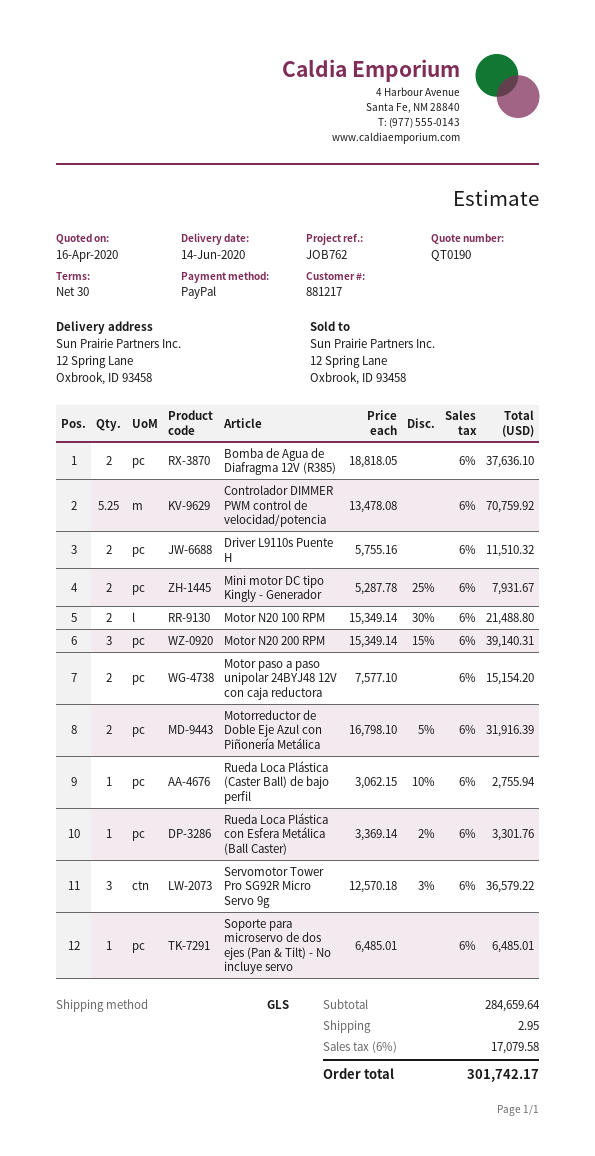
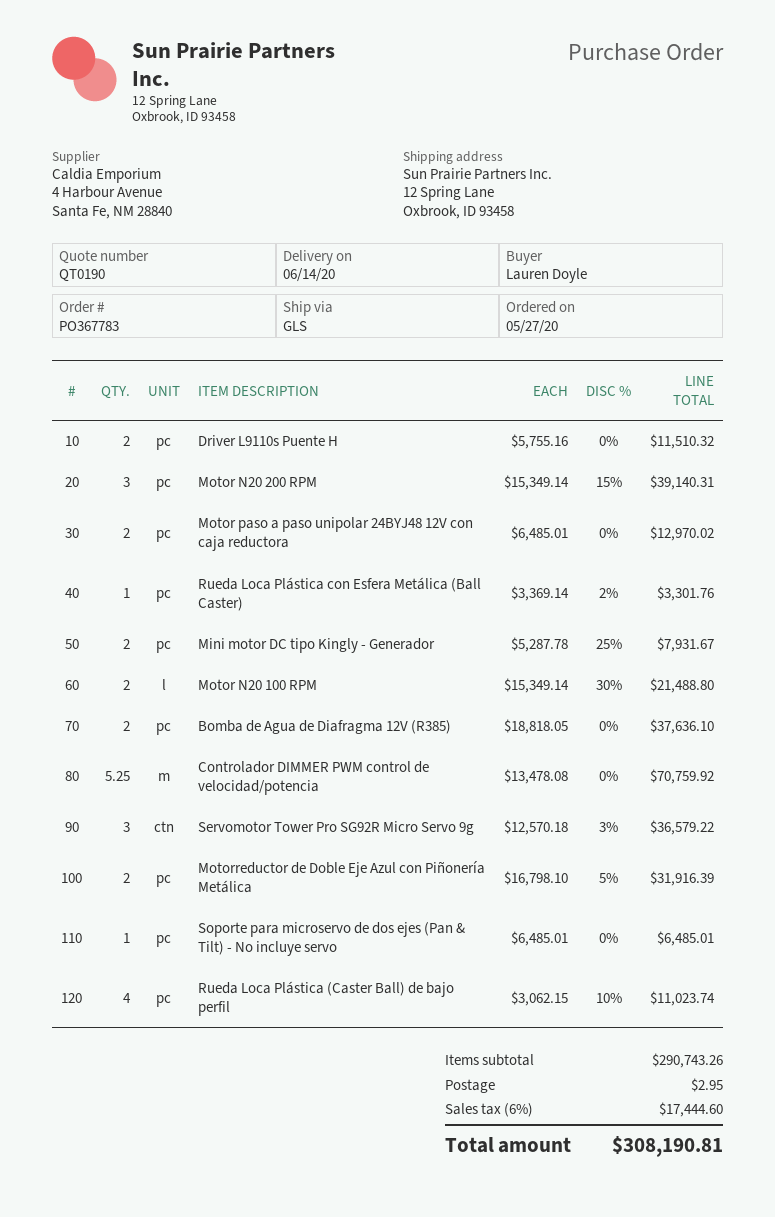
Motor paso a paso unipolar 24BYJ48 12V con caja reductora: 2 x 7577.10 = 15154.20 -> 2 x 6485.01 = 12970.02
Rueda Loca Plástica (Caster Ball) de bajo perfil: 1 x 3062.15 - 10% = 2755.94 -> 4 x 3062.15 - 10% = 11023.74
subtotal: 284659.64 -> 290743.26
tax: 6% = 17079.58 -> 6% = 17444.60
total: 301742.17 -> 308190.81

